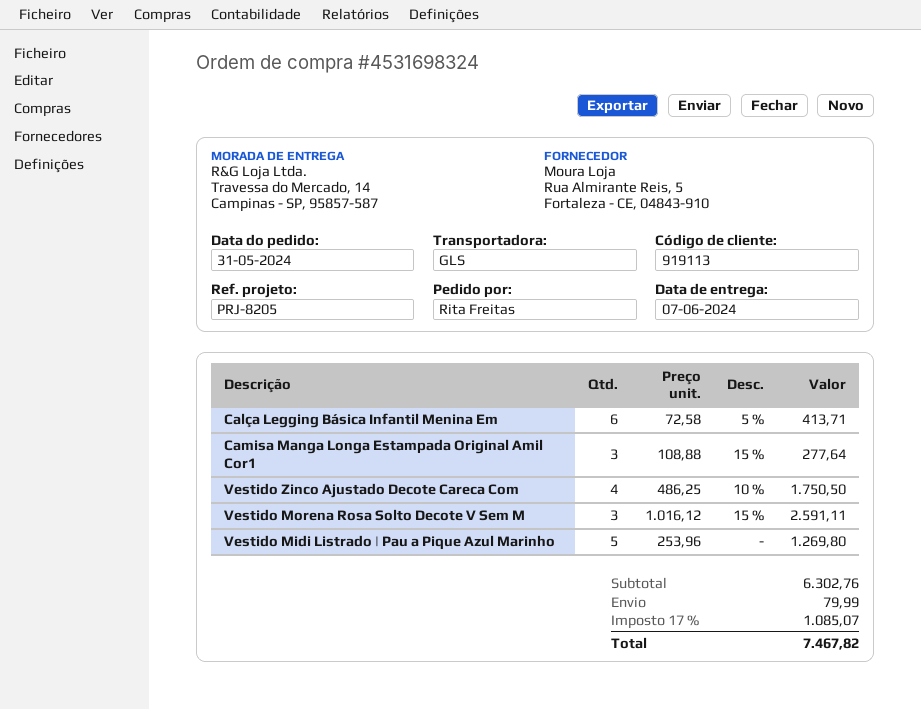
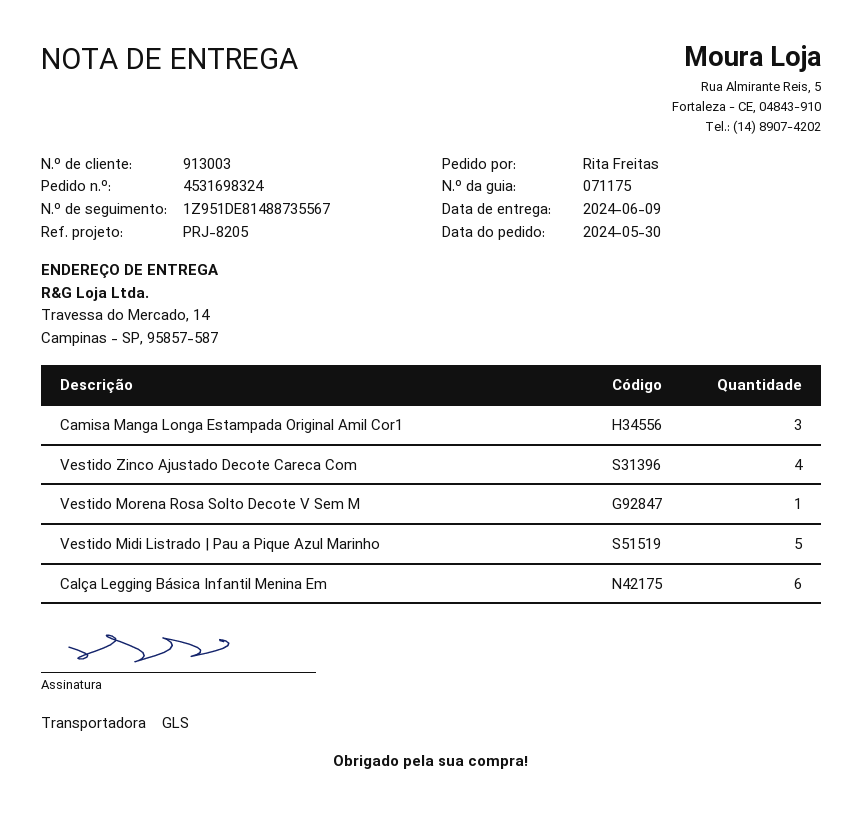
order date: 2024-05-31 -> 2024-05-30
delivery date: 2024-06-07 -> 2024-06-09
customer number: 919113 -> 913003
Vestido Morena Rosa Solto Decote V Sem M: 3 -> 1

